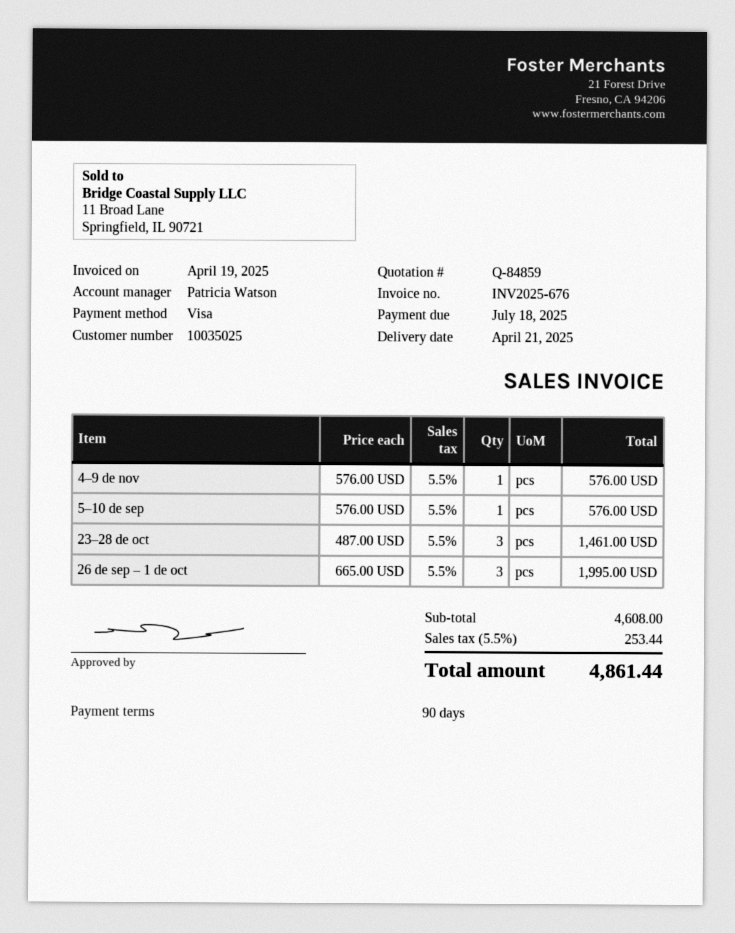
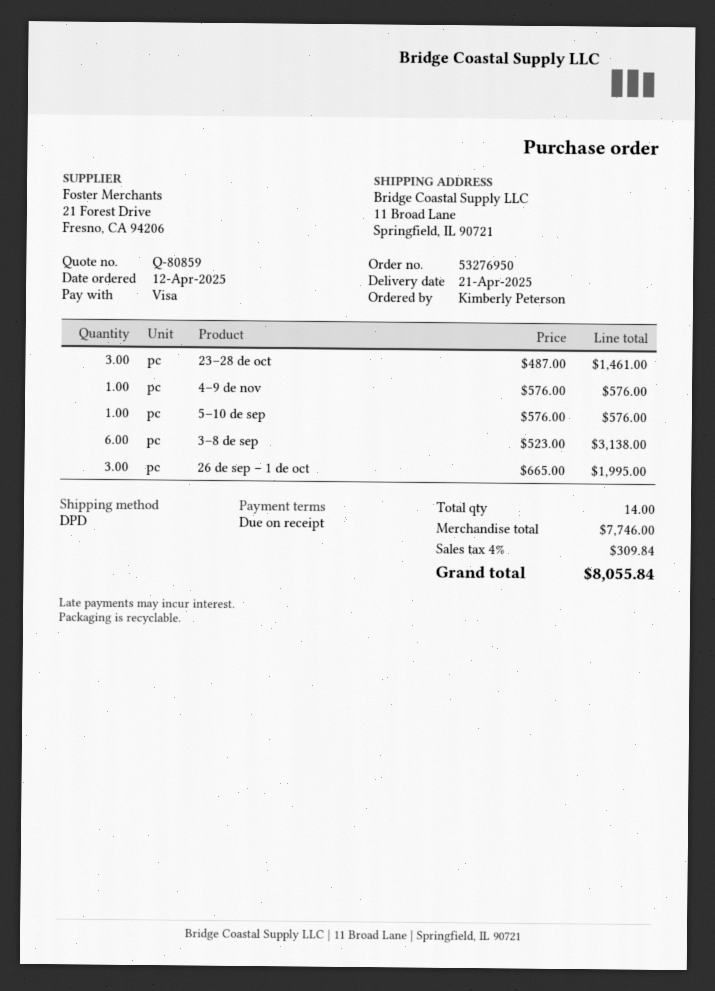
quote number: Q-84859 -> Q-80859
payment terms: 90 days -> on receipt
3–8 de sep: none -> 6 x 523.00 = 3138.00
subtotal: 4608.00 -> 7746.00
tax: 5.5% = 253.44 -> 4% = 309.84
total: 4861.44 -> 8055.84

